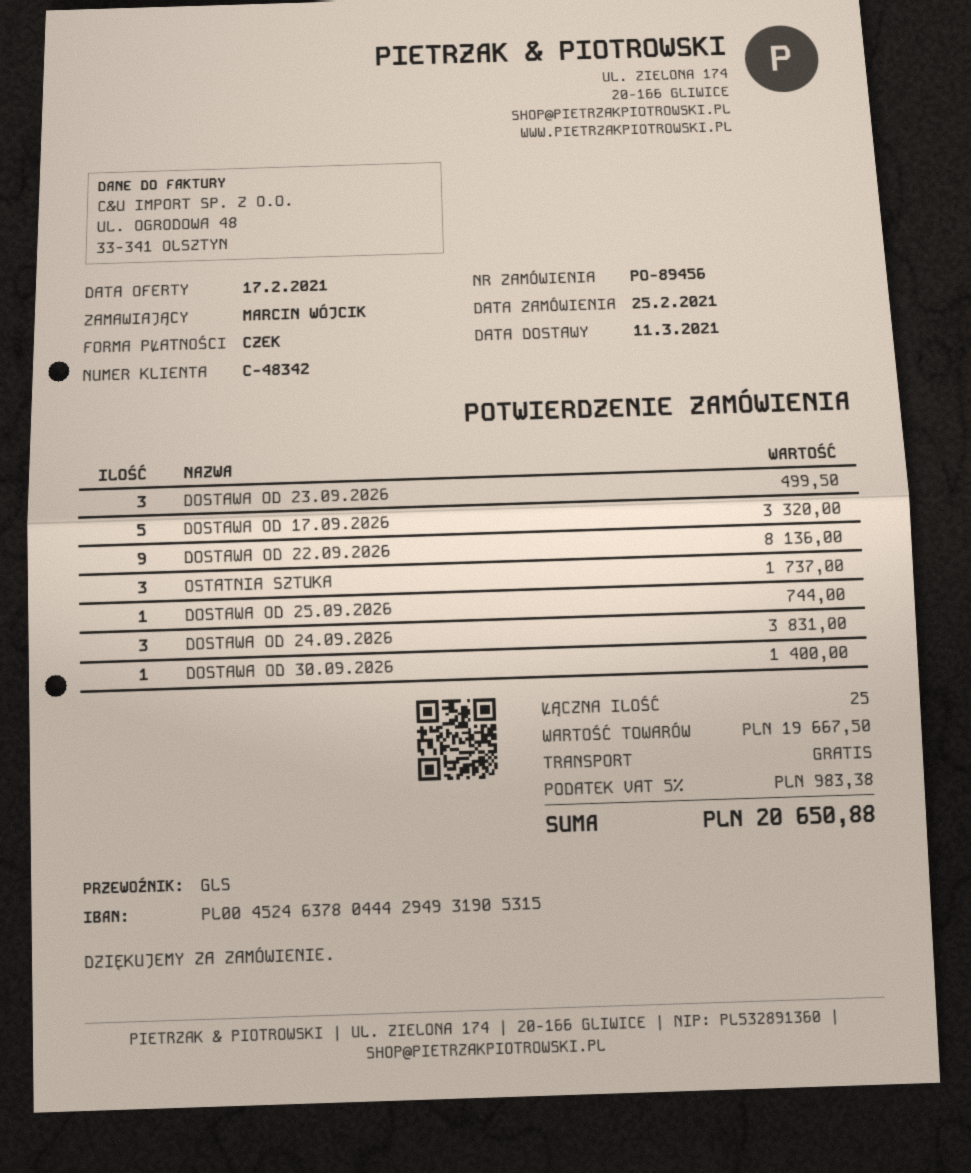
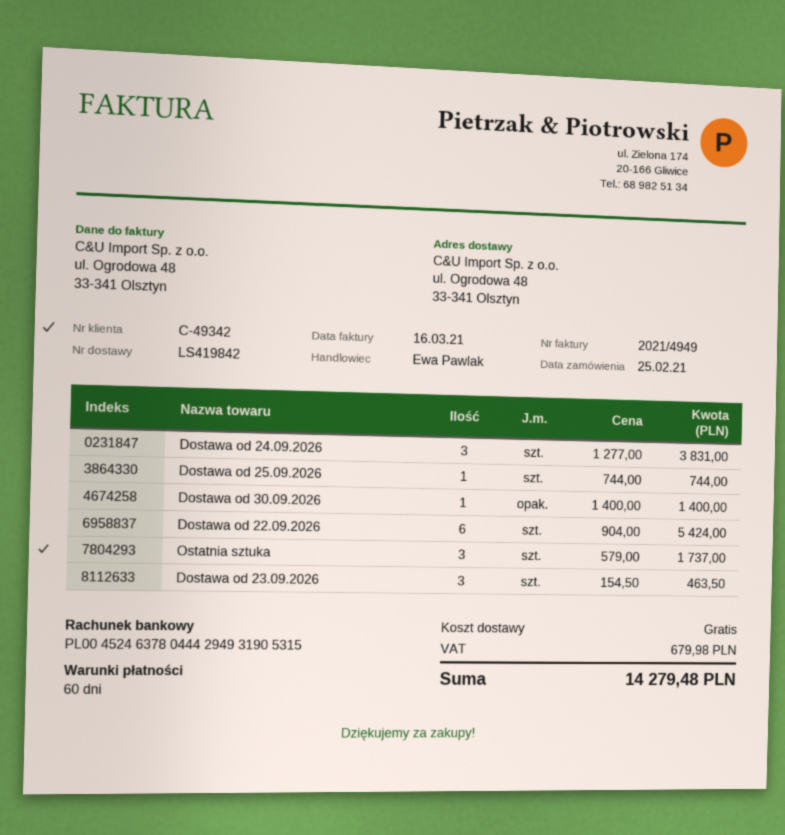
customer number: C-48342 -> C-49342
DOSTAWA OD 23.09.2026: 3 for 499.50 -> 3 for 463.50
DOSTAWA OD 17.09.2026: 5 for 3320.00 -> none
DOSTAWA OD 22.09.2026: 9 for 8136.00 -> 6 for 5424.00
tax: 983.38 -> 679.98
total: 20650.88 -> 14279.48

